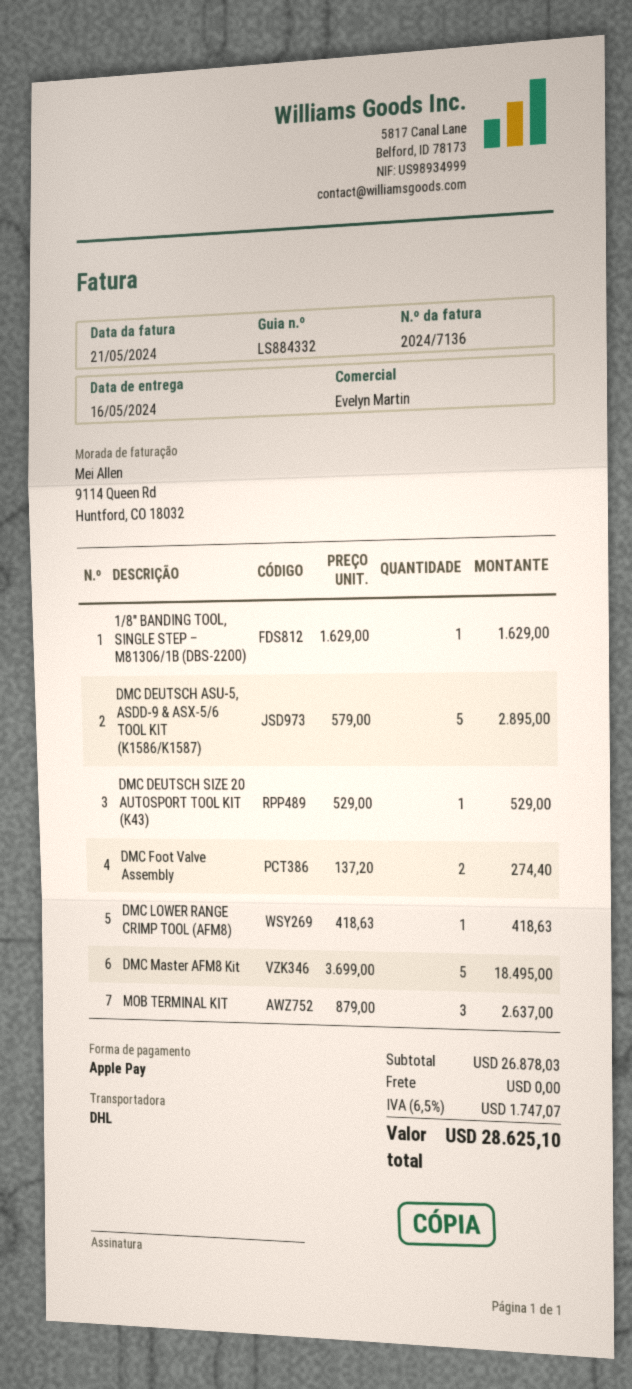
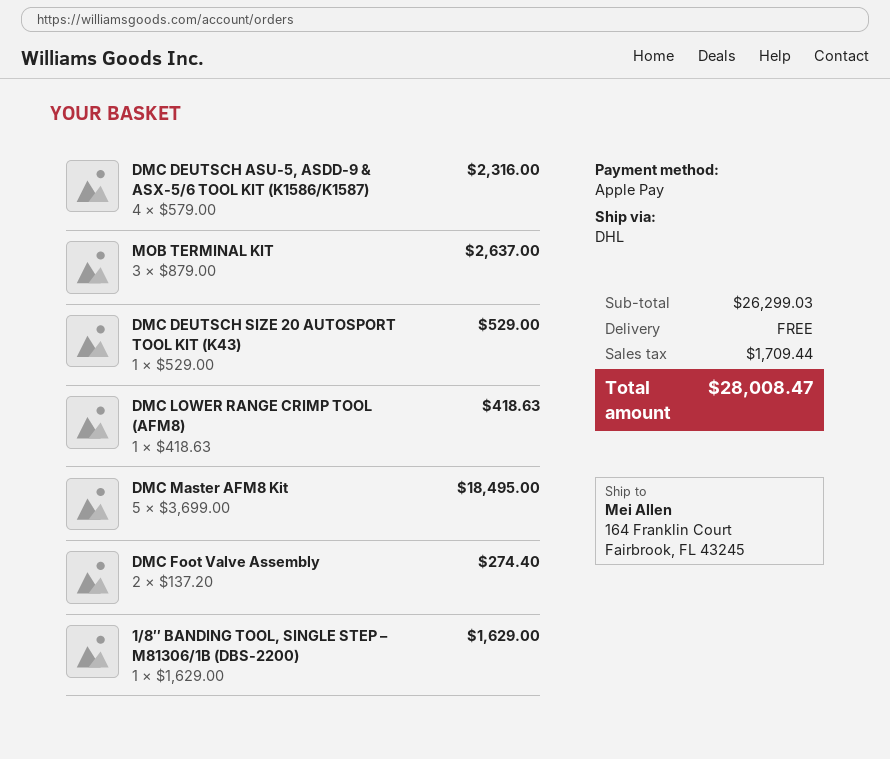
DMC DEUTSCH ASU-5, ASDD-9 & ASX-5/6 TOOL KIT (K1586/K1587): 5 x 579.00 = 2895.00 -> 4 x 579.00 = 2316.00
subtotal: 26878.03 -> 26299.03
tax: 1747.07 -> 1709.44
total: 28625.10 -> 28008.47

